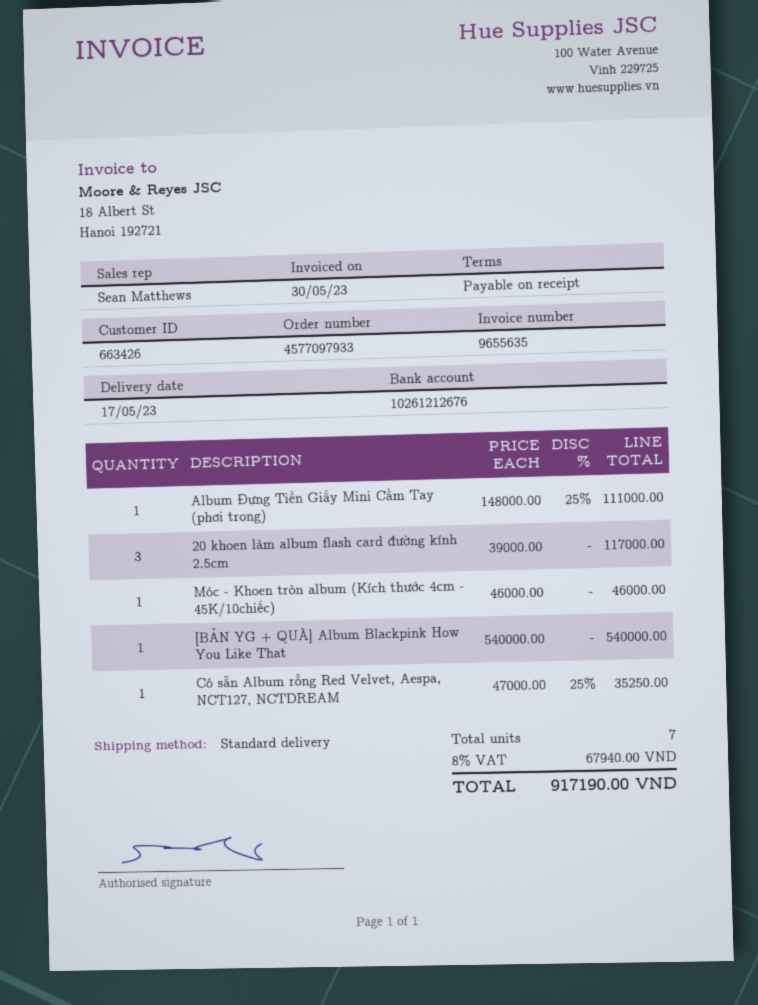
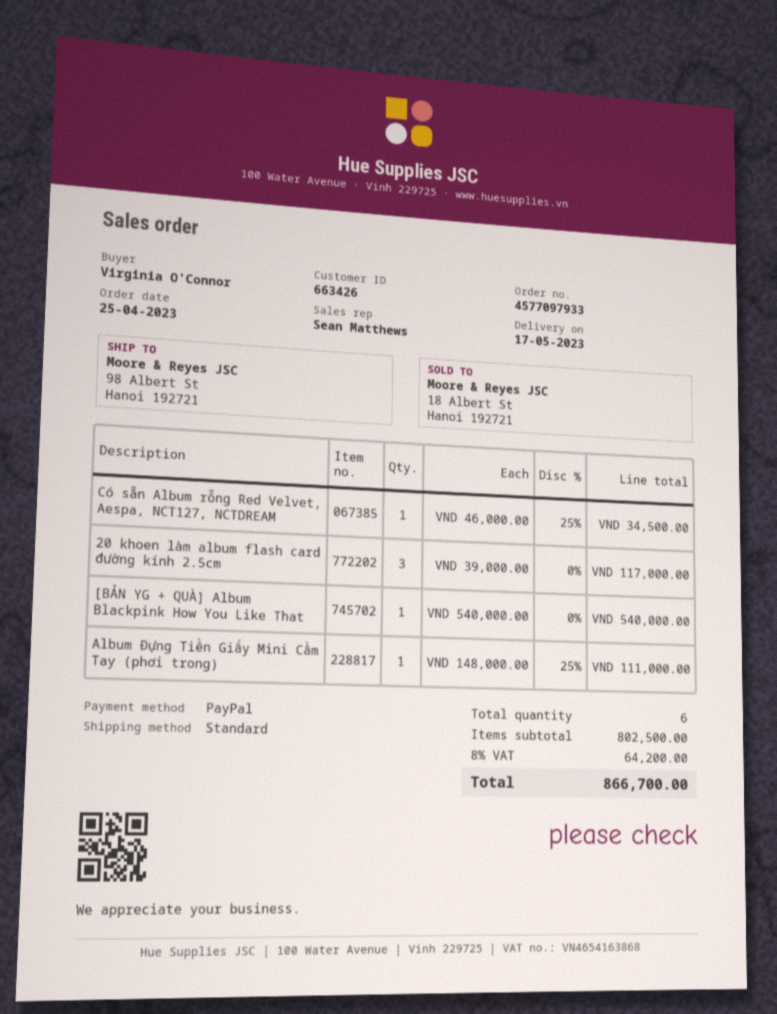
Móc - Khoen tròn album (Kích thước 4cm - 45K/10chiếc): 1 x 46000.00 = 46000.00 -> none
Có sẵn Album rỗng Red Velvet, Aespa, NCT127, NCTDREAM: 1 x 47000.00 - 25% = 35250.00 -> 1 x 46000.00 - 25% = 34500.00
total quantity: 7 -> 6
tax: 8% = 67940.00 -> 8% = 64200.00
total: 917190.00 -> 866700.00

